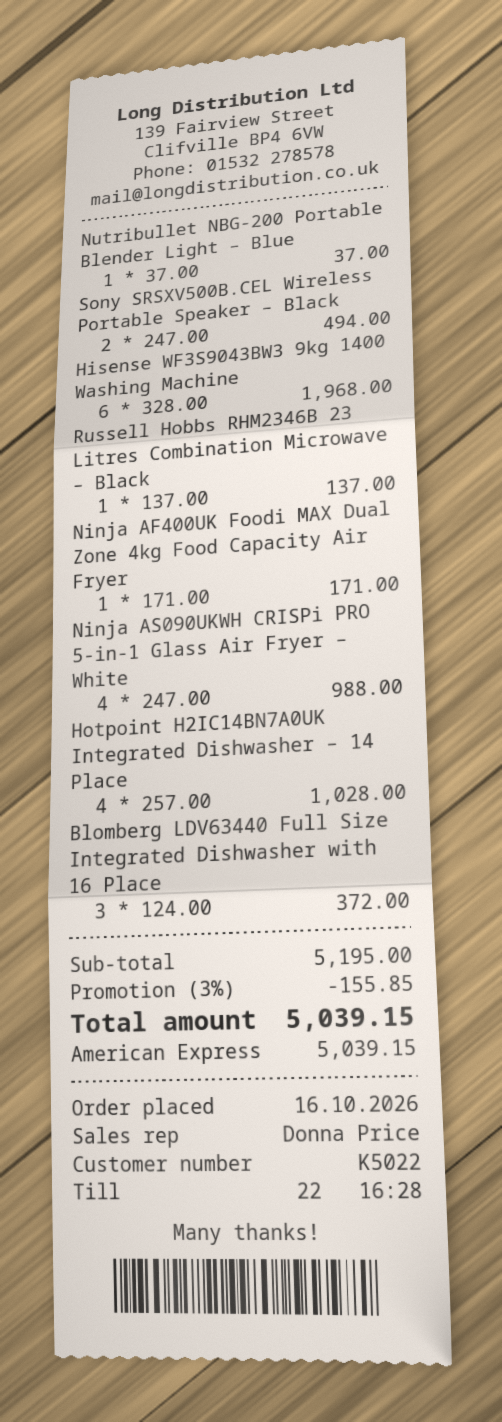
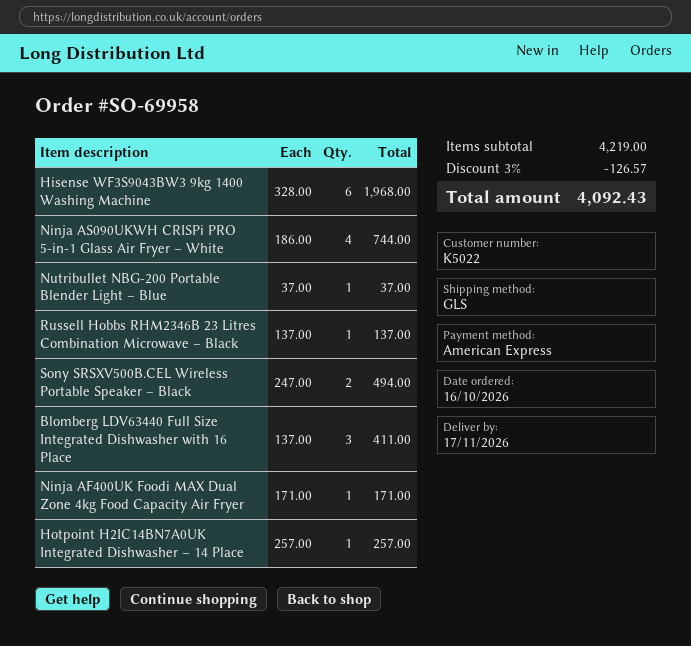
Ninja AS090UKWH CRISPi PRO 5-in-1 Glass Air Fryer – White: 4 x 247.00 = 988.00 -> 4 x 186.00 = 744.00
Hotpoint H2IC14BN7A0UK Integrated Dishwasher – 14 Place: 4 x 257.00 = 1028.00 -> 1 x 257.00 = 257.00
Blomberg LDV63440 Full Size Integrated Dishwasher with 16 Place: 3 x 124.00 = 372.00 -> 3 x 137.00 = 411.00
subtotal: 5195.00 -> 4219.00
discount: 3% = 155.85 -> 3% = 126.57
total: 5039.15 -> 4092.43

